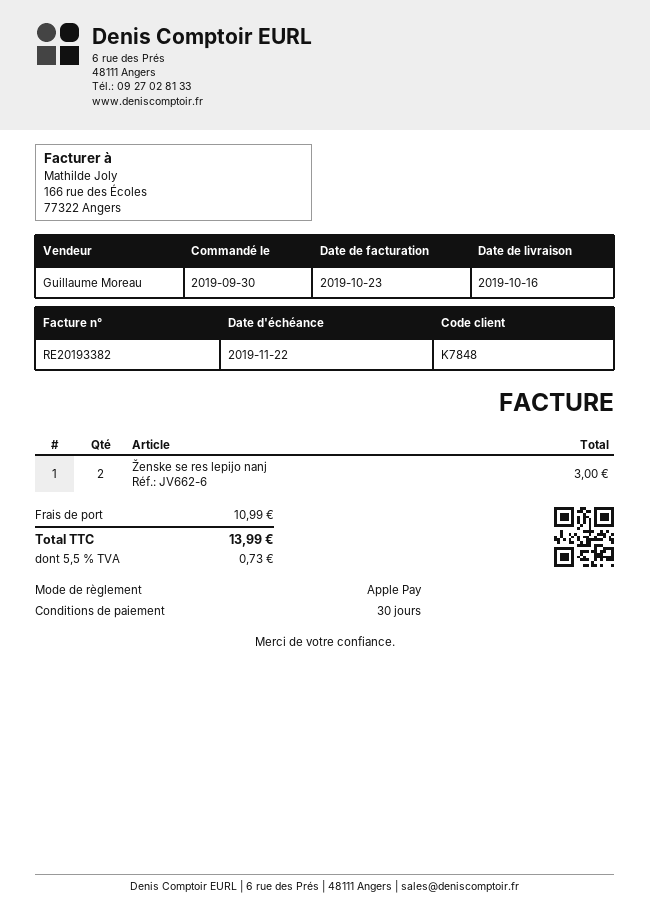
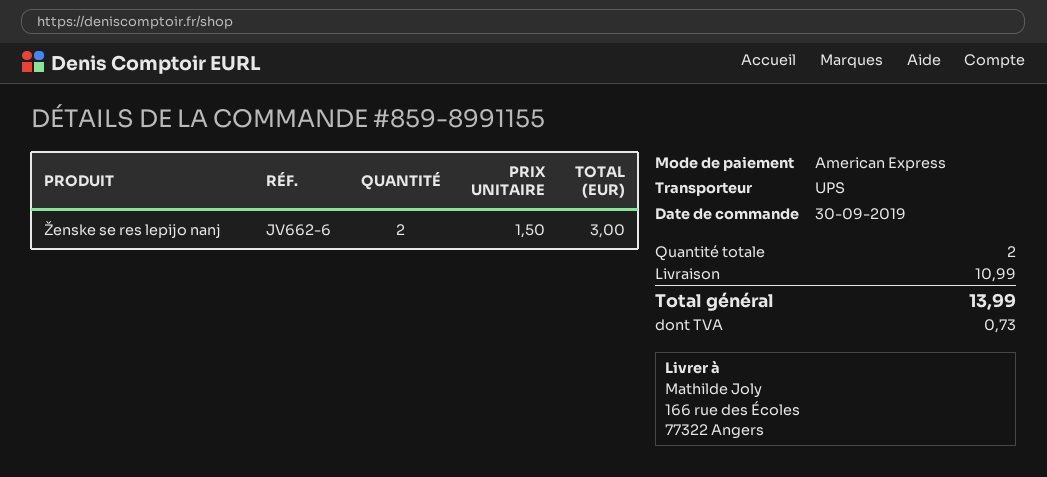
payment method: Apple Pay -> American Express

